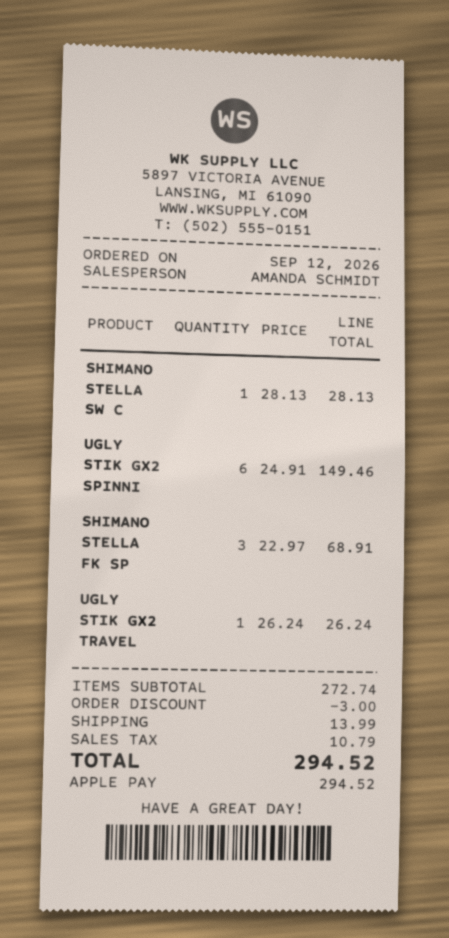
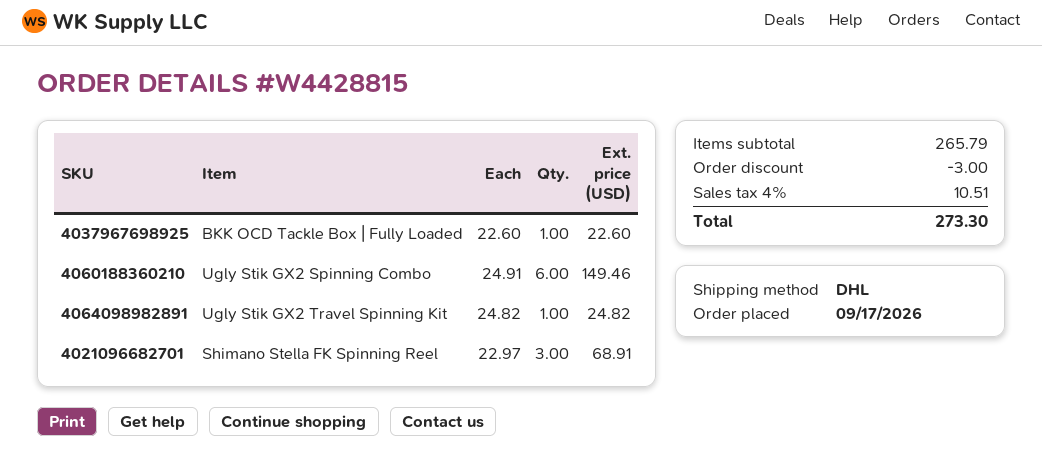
order date: 2026-09-12 -> 2026-09-17
SHIMANO STELLA SW C: 1 x 28.13 = 28.13 -> none
UGLY STIK GX2 TRAVEL: 1 x 26.24 = 26.24 -> 1 x 24.82 = 24.82
BKK OCD Tackle Box | Fully Loaded: none -> 1 x 22.60 = 22.60
subtotal: 272.74 -> 265.79
shipping: 13.99 -> none
tax: 10.79 -> 10.51
total: 294.52 -> 273.30

